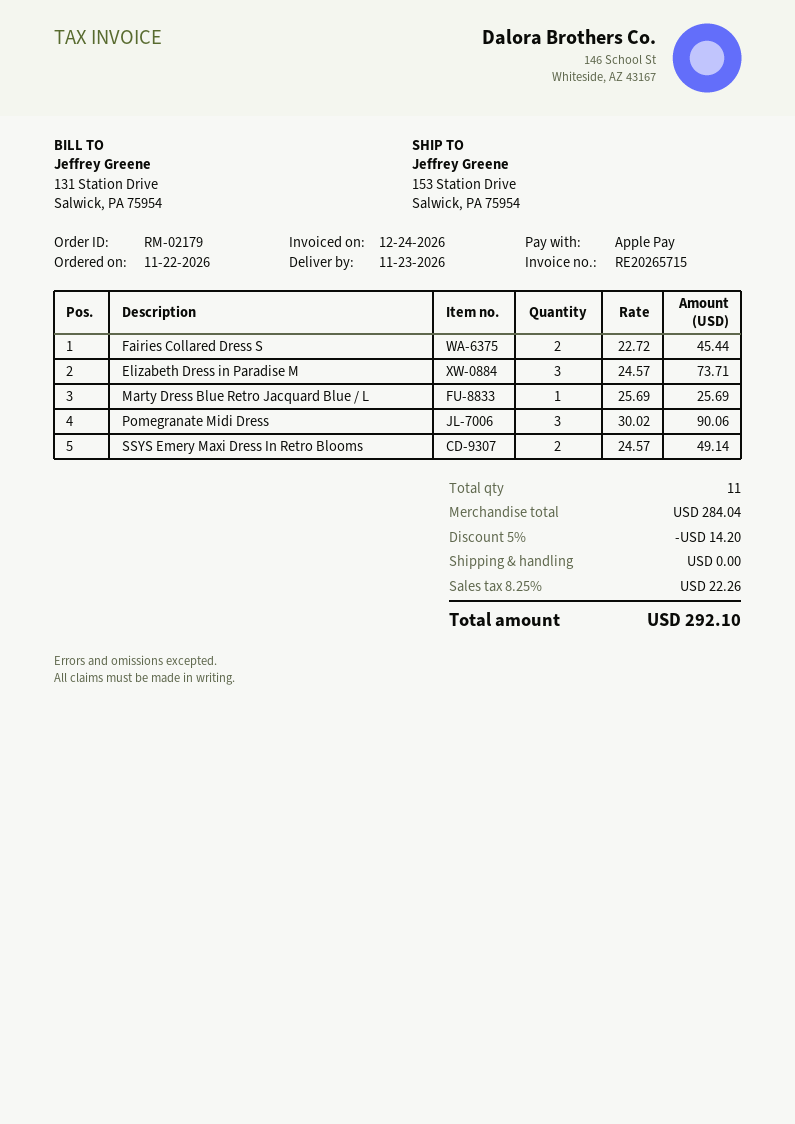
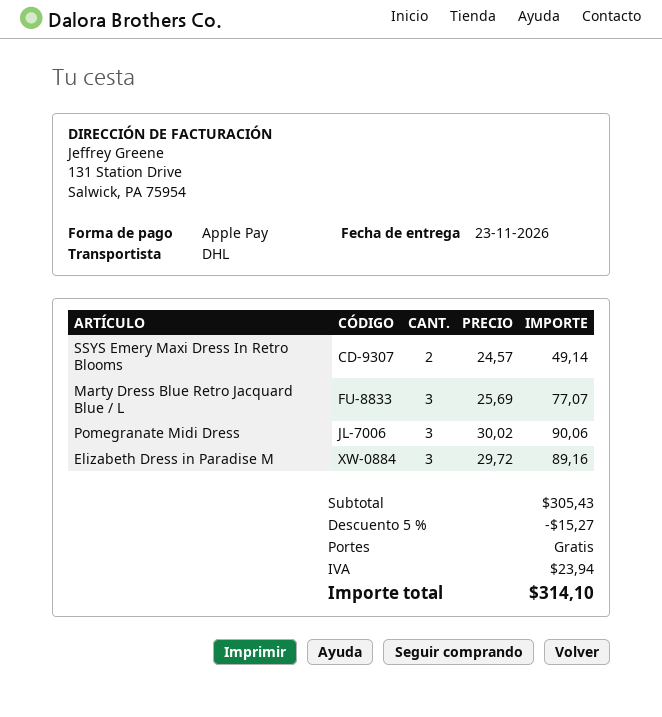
Fairies Collared Dress S: 2 x 22.72 = 45.44 -> none
Elizabeth Dress in Paradise M: 3 x 24.57 = 73.71 -> 3 x 29.72 = 89.16
Marty Dress Blue Retro Jacquard Blue / L: 1 x 25.69 = 25.69 -> 3 x 25.69 = 77.07
subtotal: 284.04 -> 305.43
discount: 5% = 14.20 -> 5% = 15.27
tax: 22.26 -> 23.94
total: 292.10 -> 314.10

